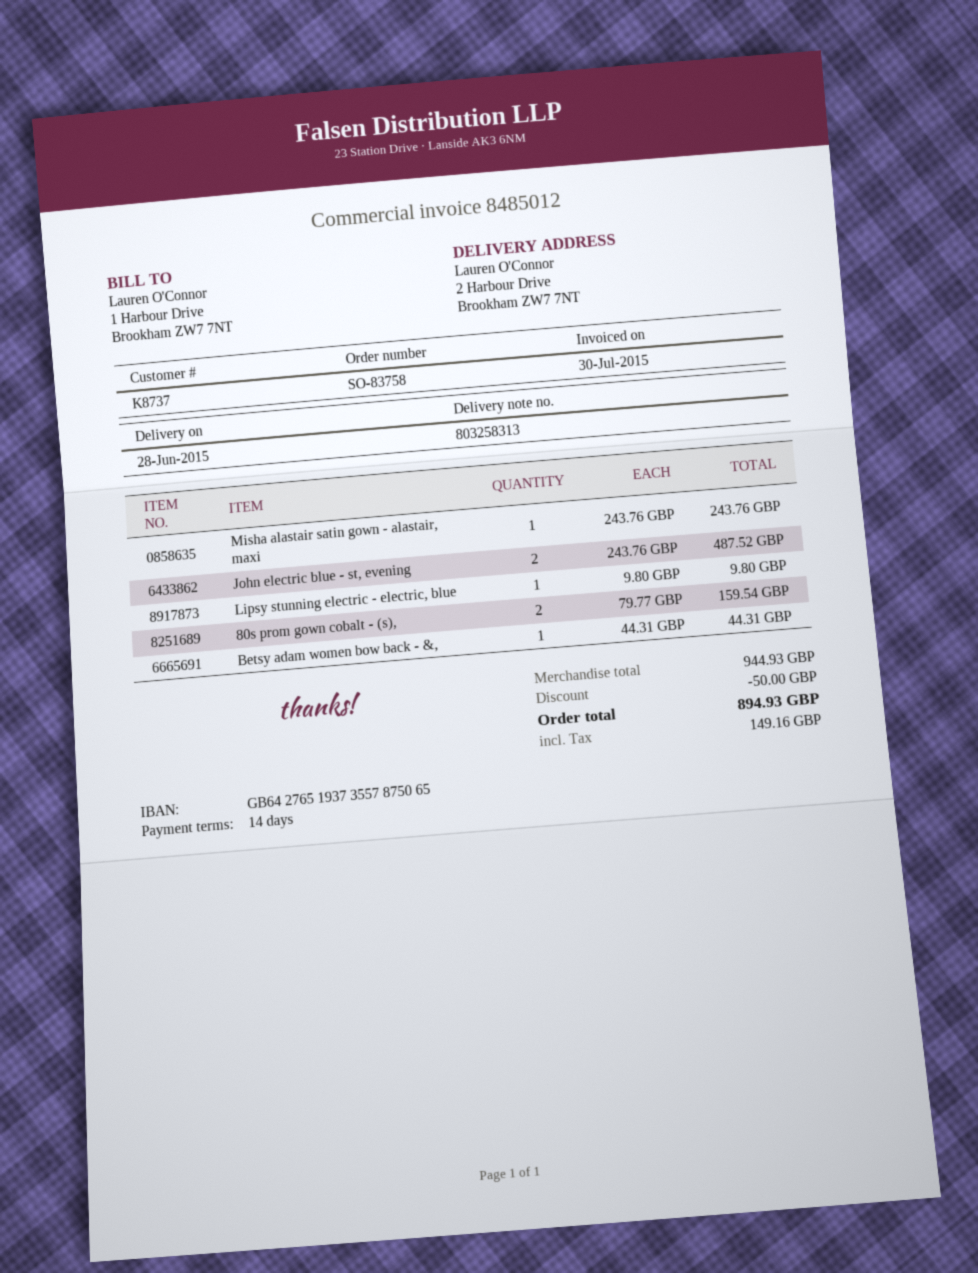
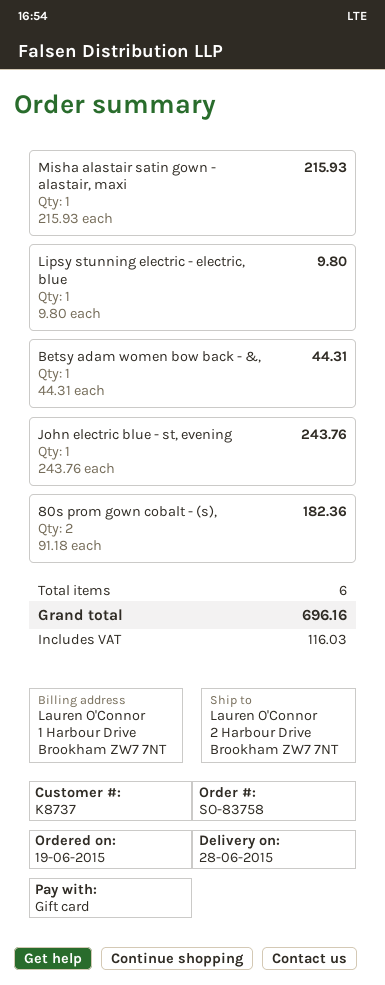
Misha alastair satin gown - alastair, maxi: 1 x 243.76 = 243.76 -> 1 x 215.93 = 215.93
John electric blue - st, evening: 2 x 243.76 = 487.52 -> 1 x 243.76 = 243.76
80s prom gown cobalt - (s),: 2 x 79.77 = 159.54 -> 2 x 91.18 = 182.36
discount: 50.00 -> none
tax: 149.16 -> 116.03
total: 894.93 -> 696.16

